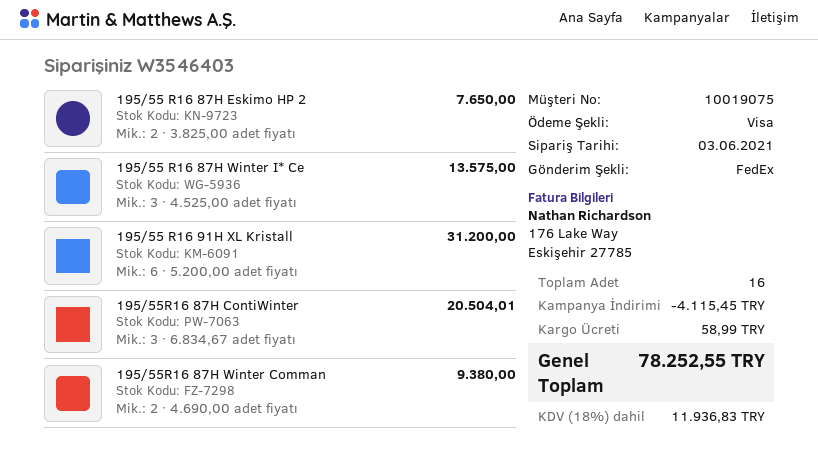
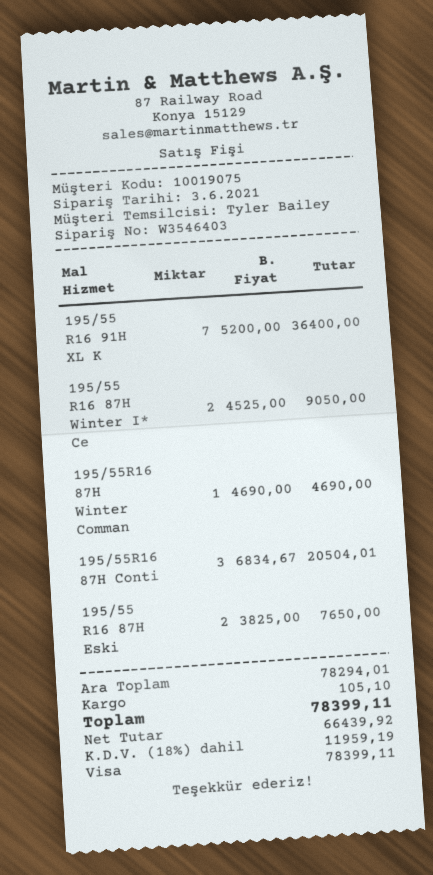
195/55 R16 87H Winter I* Ce: 3 x 4525.00 = 13575.00 -> 2 x 4525.00 = 9050.00
195/55 R16 91H XL Kristall: 6 x 5200.00 = 31200.00 -> 7 x 5200.00 = 36400.00
195/55R16 87H Winter Comman: 2 x 4690.00 = 9380.00 -> 1 x 4690.00 = 4690.00
discount: 4115.45 -> none
shipping: 58.99 -> 105.10
tax: 18% = 11936.83 -> 18% = 11959.19
total: 78252.55 -> 78399.11

